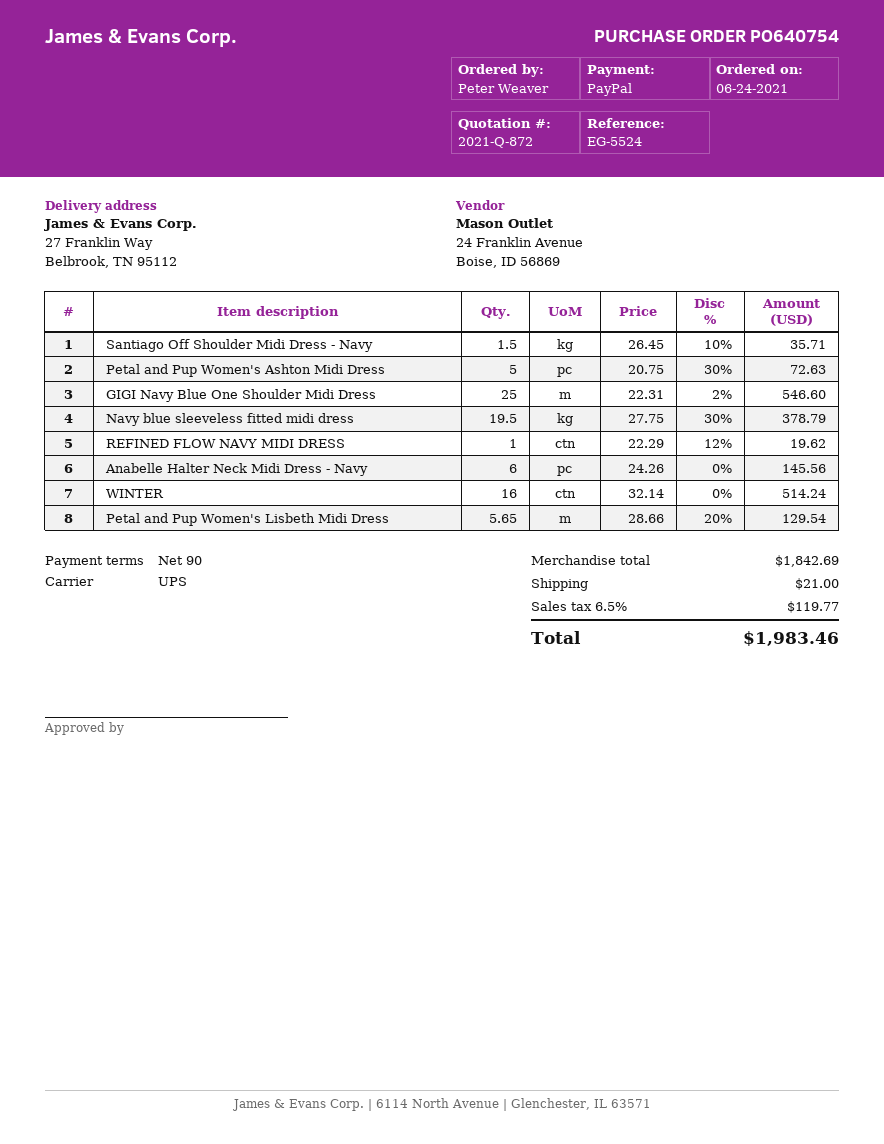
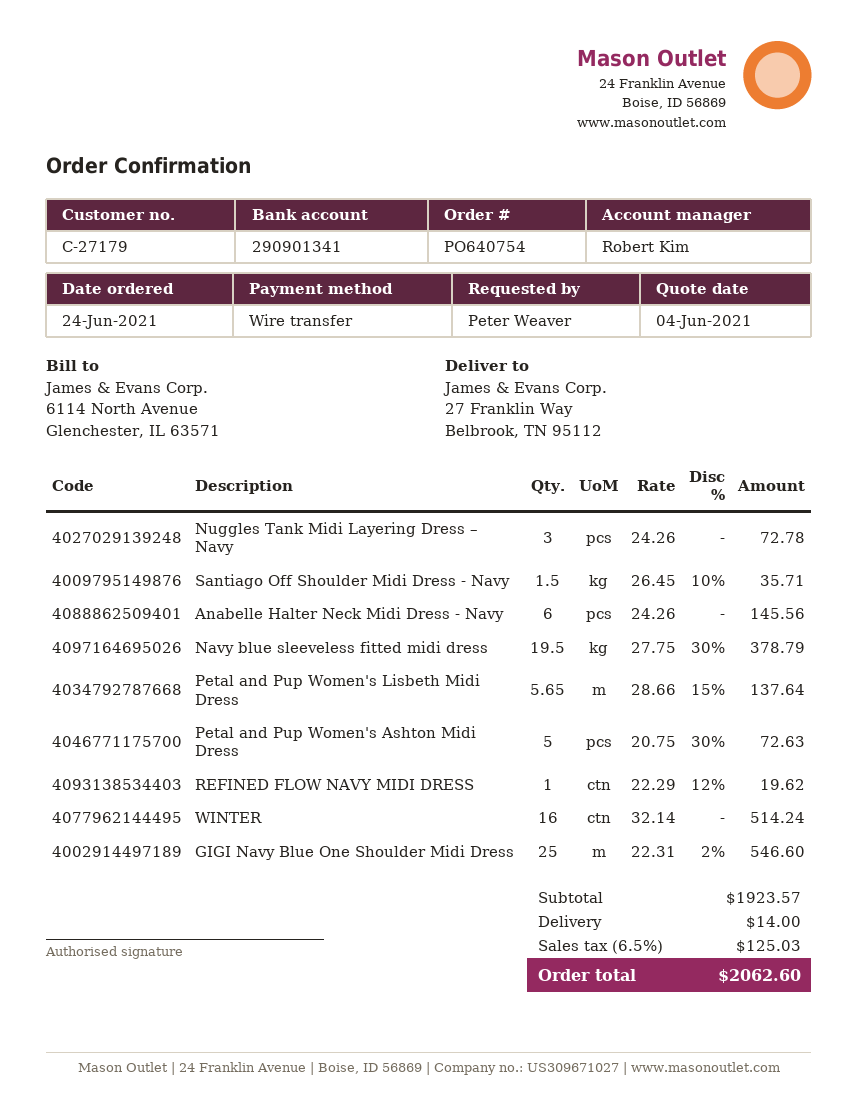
payment method: PayPal -> bank transfer
Petal and Pup Women's Lisbeth Midi Dress: 5.65 x 28.66 - 20% = 129.54 -> 5.65 x 28.66 - 15% = 137.64
Nuggles Tank Midi Layering Dress – Navy: none -> 3 x 24.26 = 72.78
subtotal: 1842.69 -> 1923.57
shipping: 21.00 -> 14.00
tax: 6.5% = 119.77 -> 6.5% = 125.03
total: 1983.46 -> 2062.60

